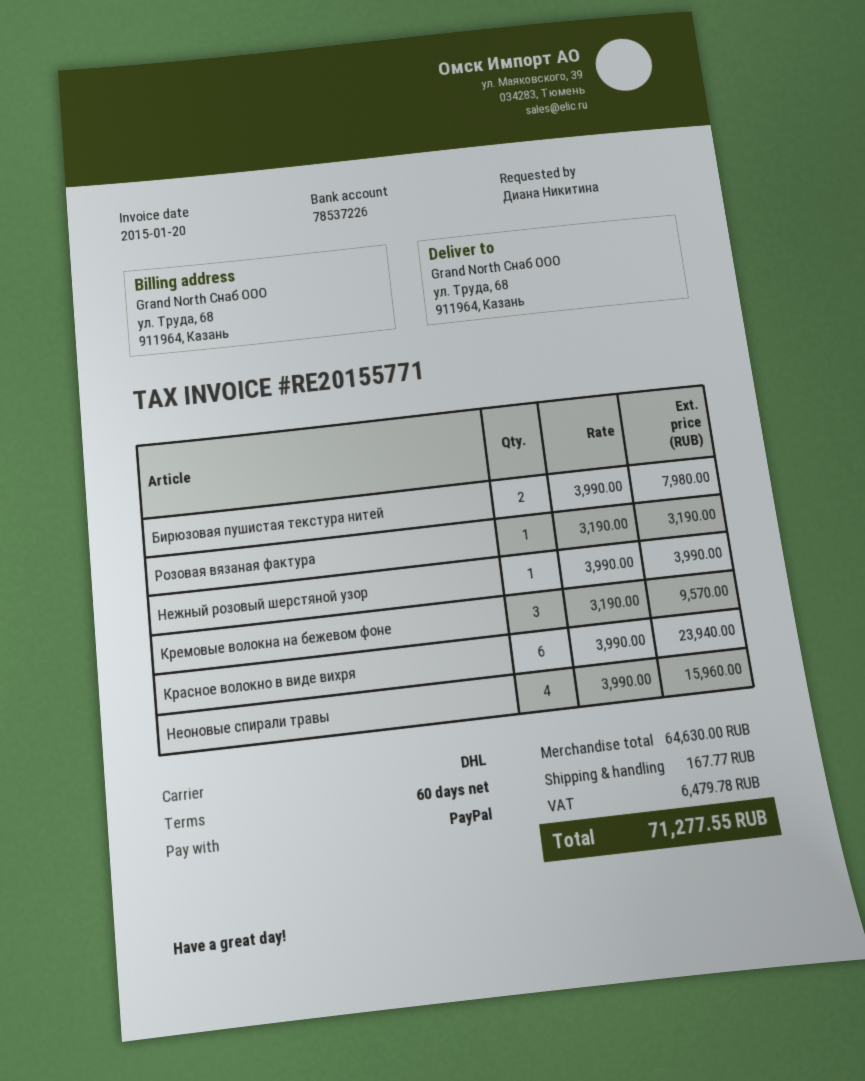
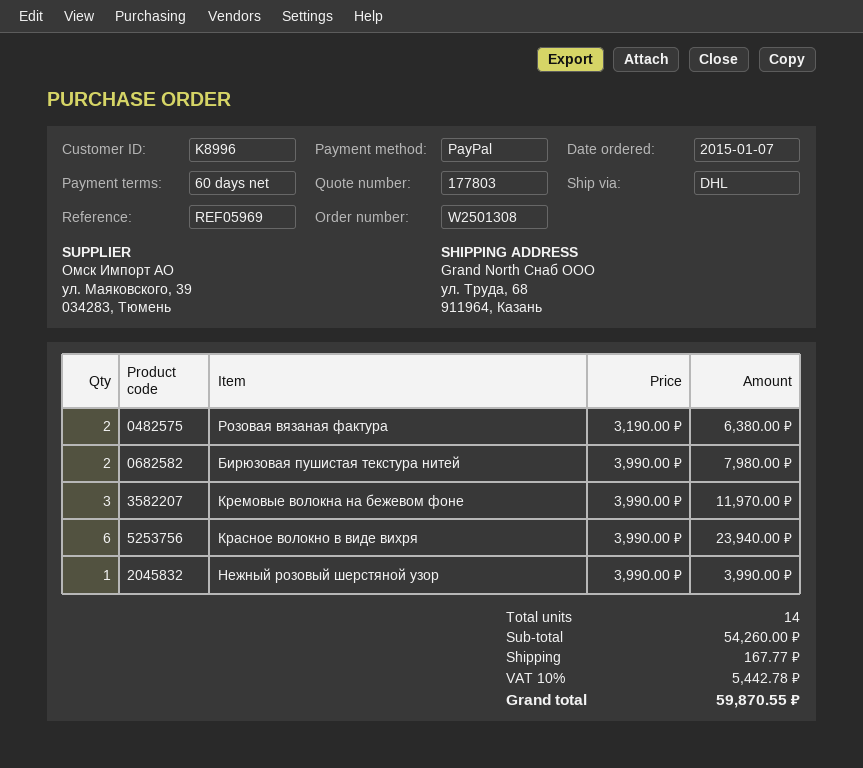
Розовая вязаная фактура: 1 x 3190.00 = 3190.00 -> 2 x 3190.00 = 6380.00
Кремовые волокна на бежевом фоне: 3 x 3190.00 = 9570.00 -> 3 x 3990.00 = 11970.00
Неоновые спирали травы: 4 x 3990.00 = 15960.00 -> none
subtotal: 64630.00 -> 54260.00
tax: 6479.78 -> 5442.78
total: 71277.55 -> 59870.55

